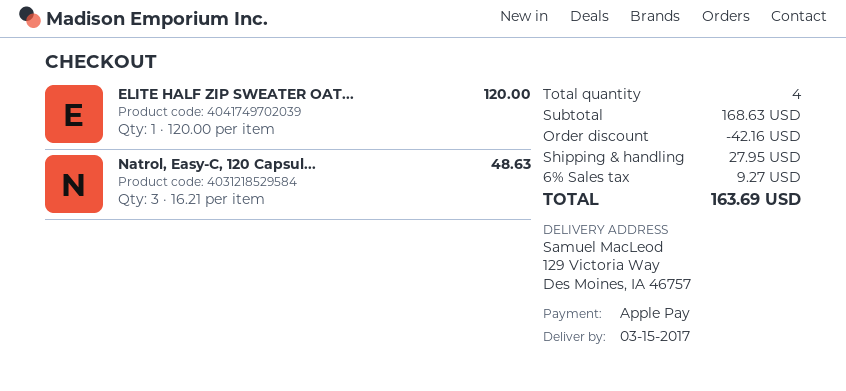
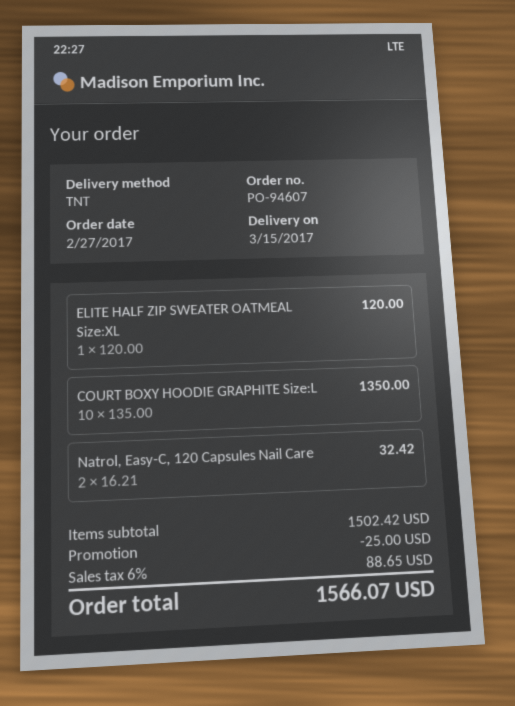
Natrol, Easy-C, 120 Capsul...: 3 x 16.21 = 48.63 -> 2 x 16.21 = 32.42
COURT BOXY HOODIE GRAPHITE Size:L: none -> 10 x 135.00 = 1350.00
subtotal: 168.63 -> 1502.42
discount: 42.16 -> 25.00
shipping: 27.95 -> none
tax: 6% = 9.27 -> 6% = 88.65
total: 163.69 -> 1566.07

